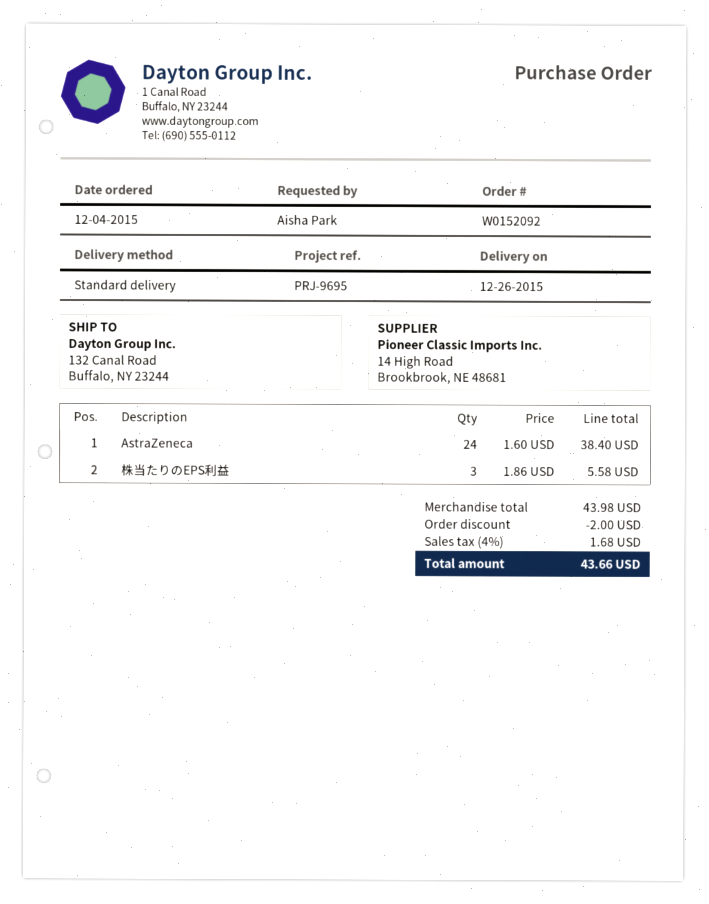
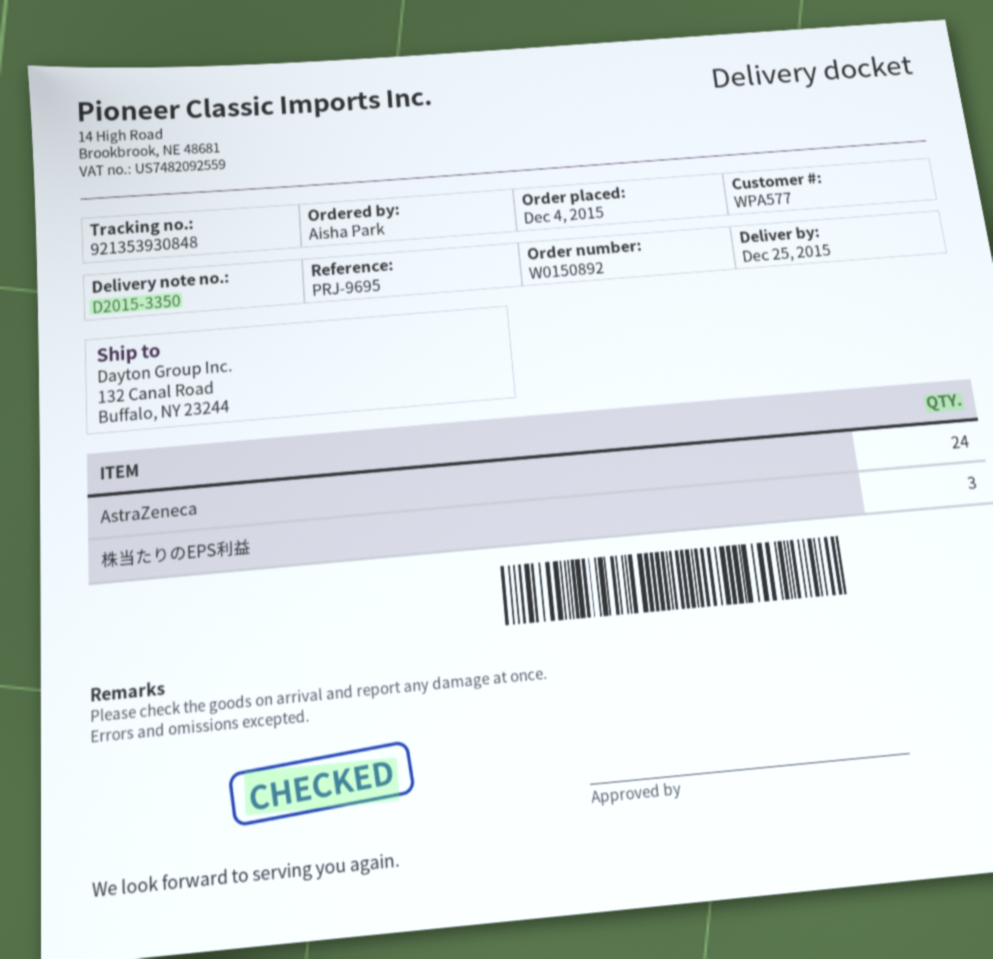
order number: W0152092 -> W0150892
delivery date: 2015-12-26 -> 2015-12-25

